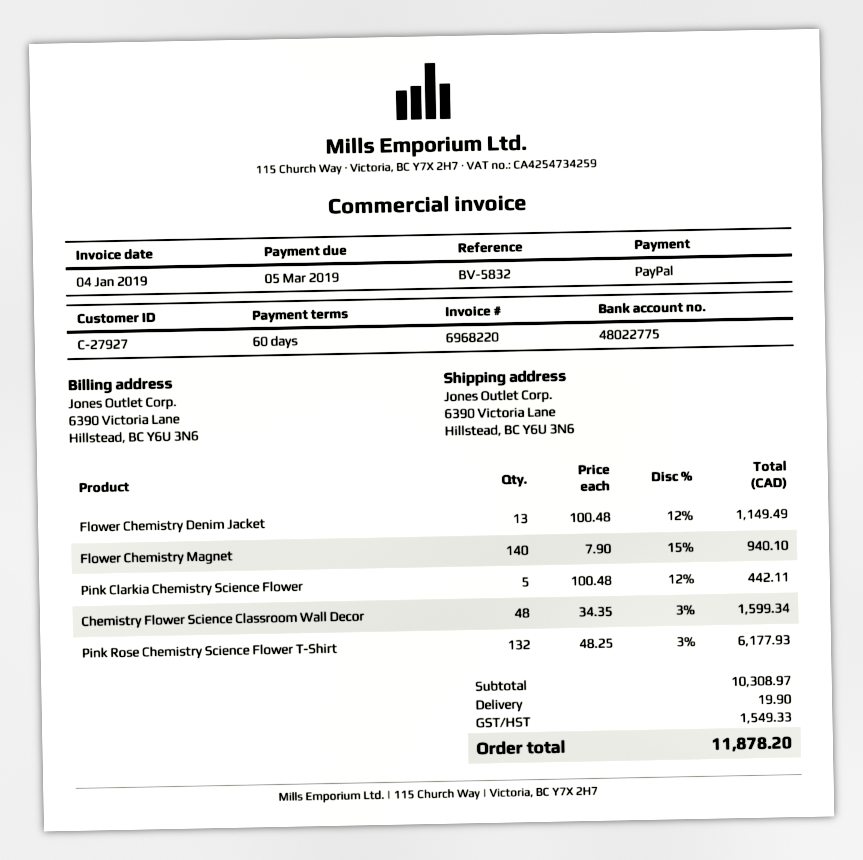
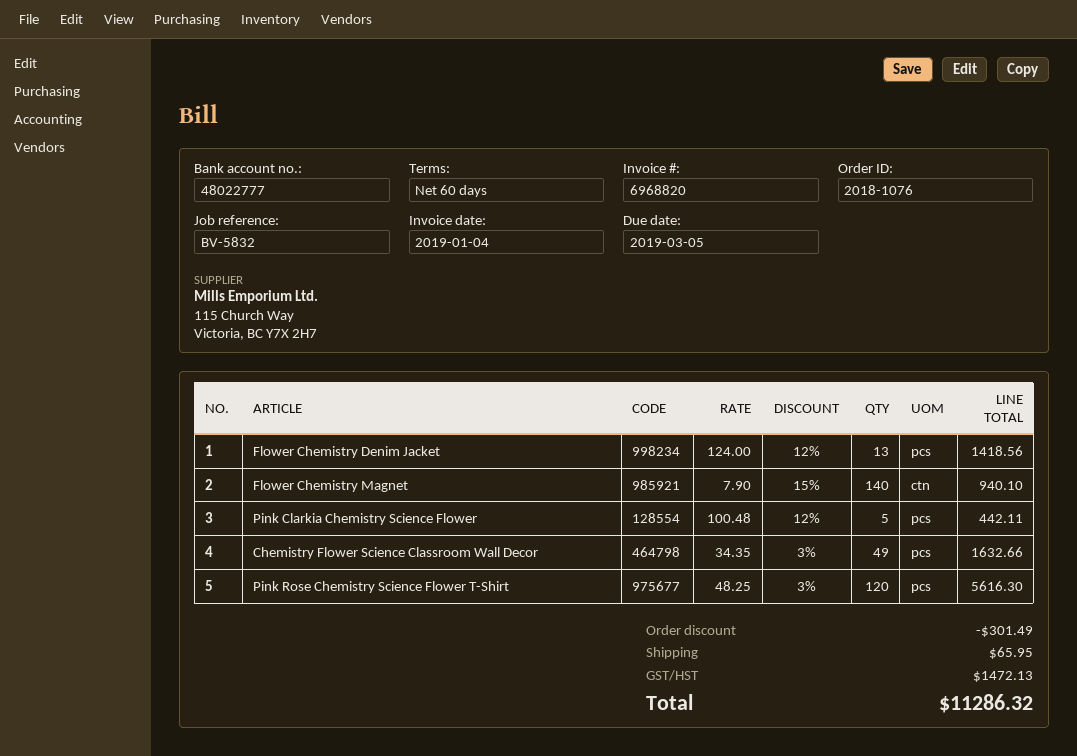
invoice number: 6968220 -> 6968820
bank account: 48022775 -> 48022777
Flower Chemistry Denim Jacket: 13 x 100.48 - 12% = 1149.49 -> 13 x 124.00 - 12% = 1418.56
Chemistry Flower Science Classroom Wall Decor: 48 x 34.35 - 3% = 1599.34 -> 49 x 34.35 - 3% = 1632.66
Pink Rose Chemistry Science Flower T-Shirt: 132 x 48.25 - 3% = 6177.93 -> 120 x 48.25 - 3% = 5616.30
discount: none -> 301.49
shipping: 19.90 -> 65.95
tax: 1549.33 -> 1472.13
total: 11878.20 -> 11286.32

